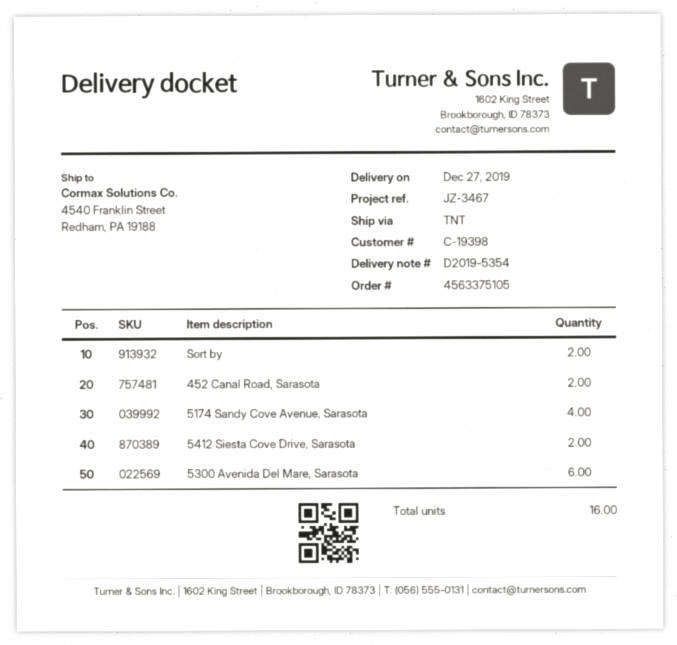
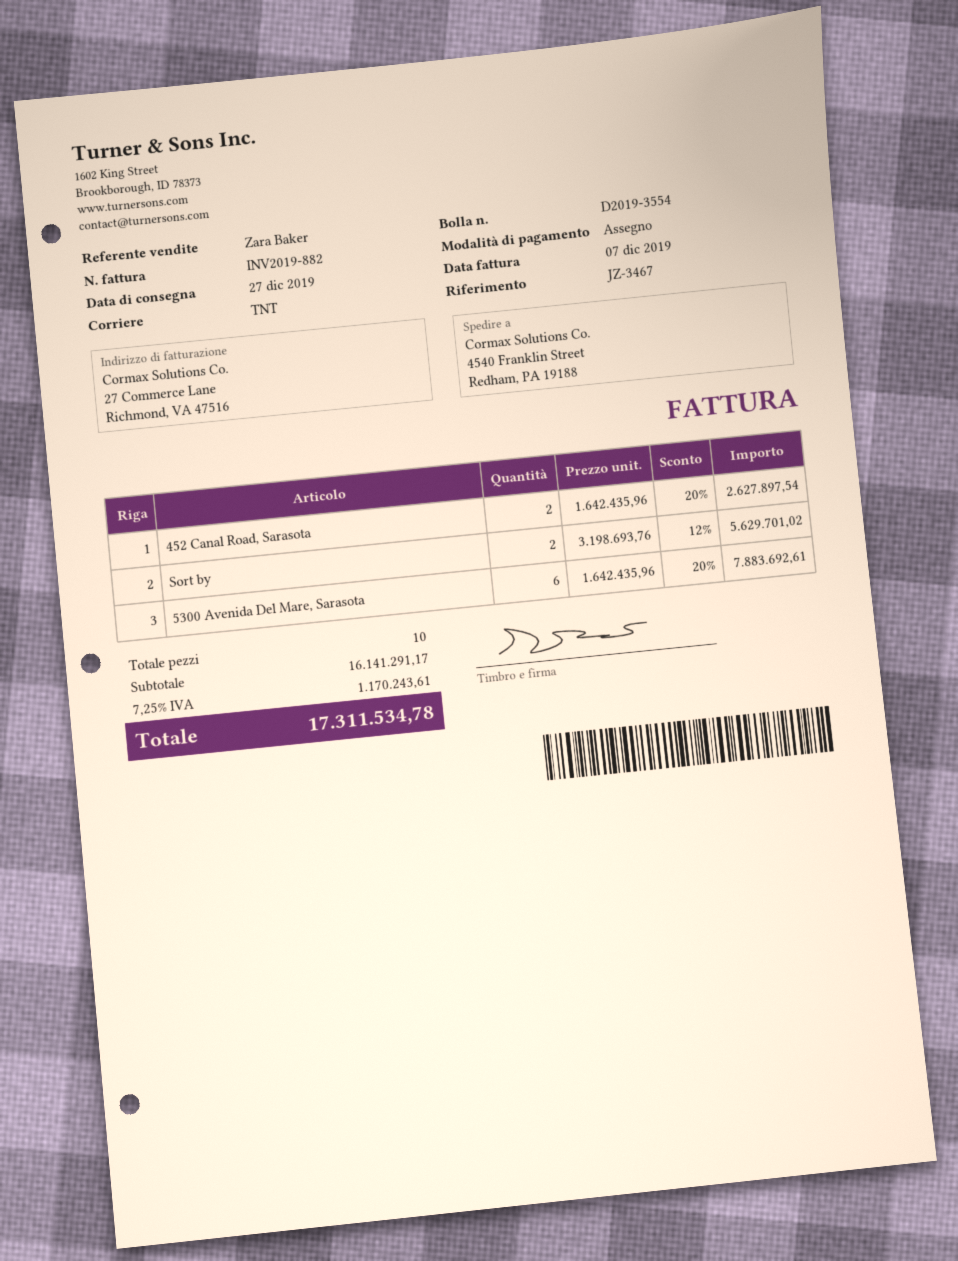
delivery note number: D2019-5354 -> D2019-3554
5174 Sandy Cove Avenue, Sarasota: 4 -> none
5412 Siesta Cove Drive, Sarasota: 2 -> none
total quantity: 16 -> 10

